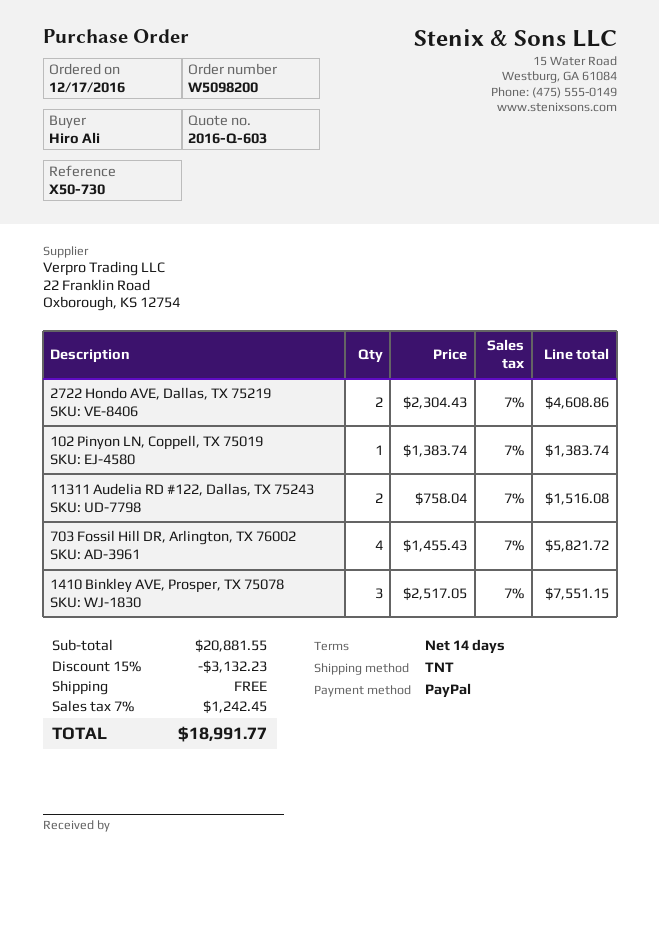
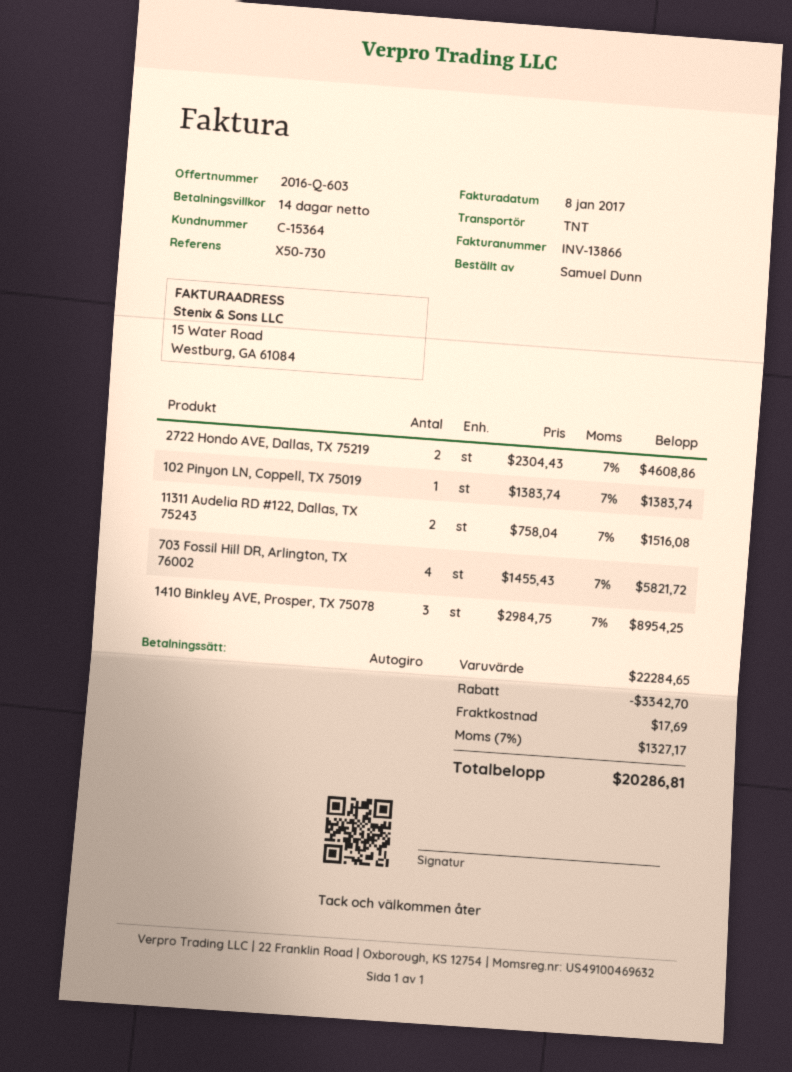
ordered by: Hiro Ali -> Samuel Dunn
payment method: PayPal -> direct debit
1410 Binkley AVE, Prosper, TX 75078: 3 x 2517.05 = 7551.15 -> 3 x 2984.75 = 8954.25
subtotal: 20881.55 -> 22284.65
discount: 3132.23 -> 3342.70
shipping: 0.00 -> 17.69
tax: 7% = 1242.45 -> 7% = 1327.17
total: 18991.77 -> 20286.81

